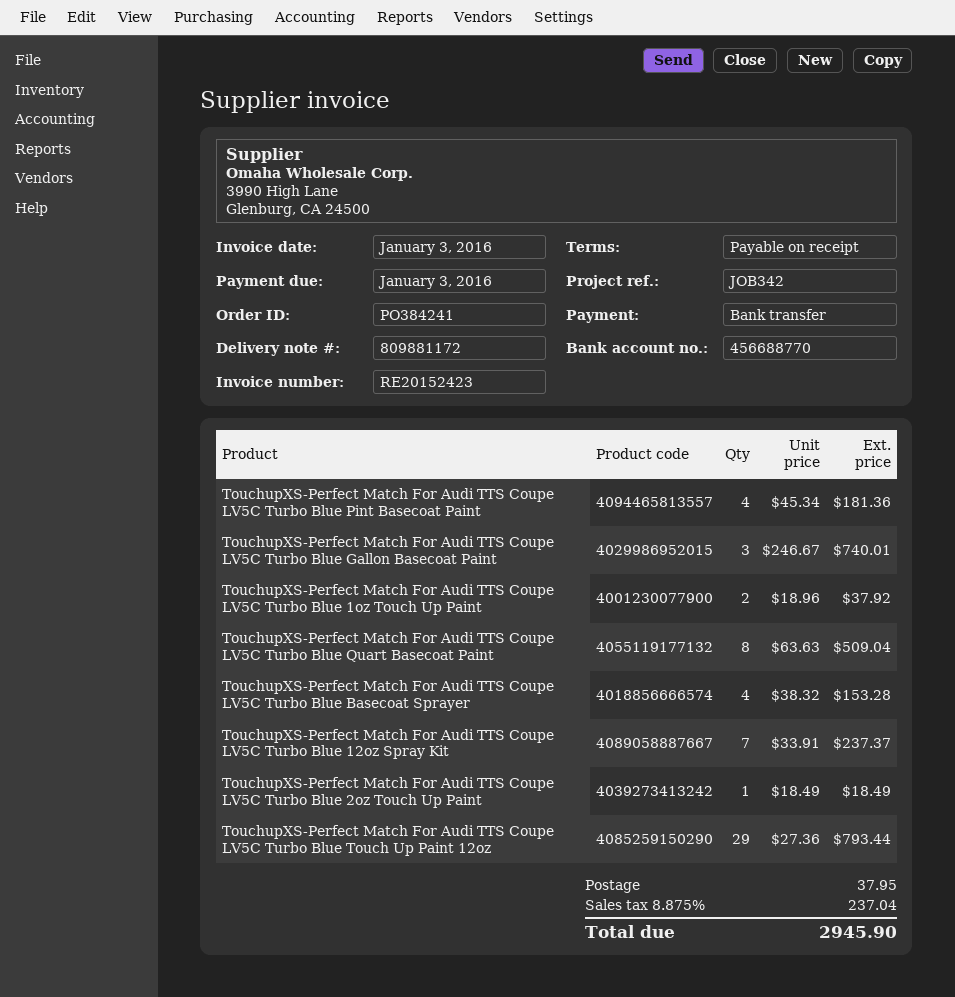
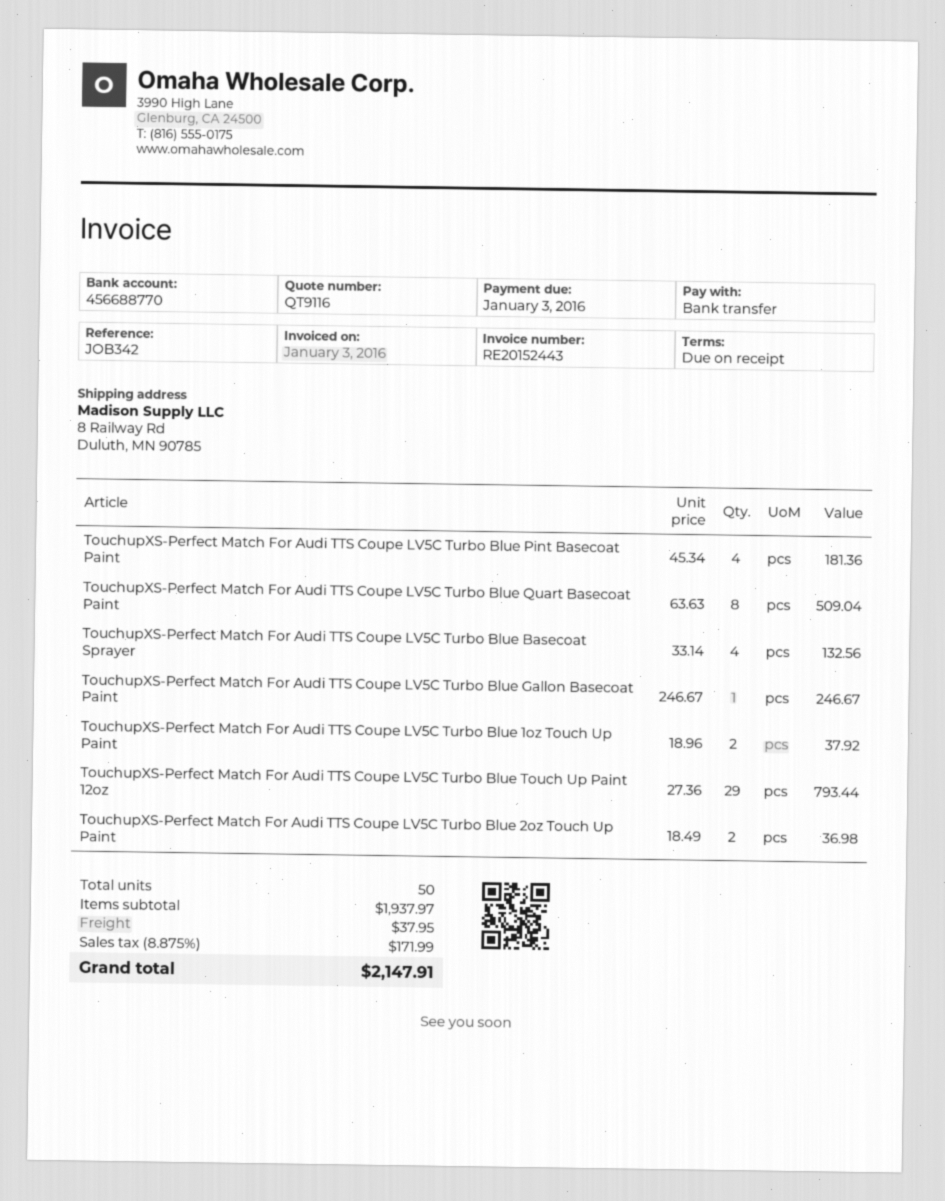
invoice number: RE20152423 -> RE20152443
TouchupXS-Perfect Match For Audi TTS Coupe LV5C Turbo Blue Gallon Basecoat Paint: 3 x 246.67 = 740.01 -> 1 x 246.67 = 246.67
TouchupXS-Perfect Match For Audi TTS Coupe LV5C Turbo Blue Basecoat Sprayer: 4 x 38.32 = 153.28 -> 4 x 33.14 = 132.56
TouchupXS-Perfect Match For Audi TTS Coupe LV5C Turbo Blue 12oz Spray Kit: 7 x 33.91 = 237.37 -> none
TouchupXS-Perfect Match For Audi TTS Coupe LV5C Turbo Blue 2oz Touch Up Paint: 1 x 18.49 = 18.49 -> 2 x 18.49 = 36.98
tax: 8.875% = 237.04 -> 8.875% = 171.99
total: 2945.90 -> 2147.91

